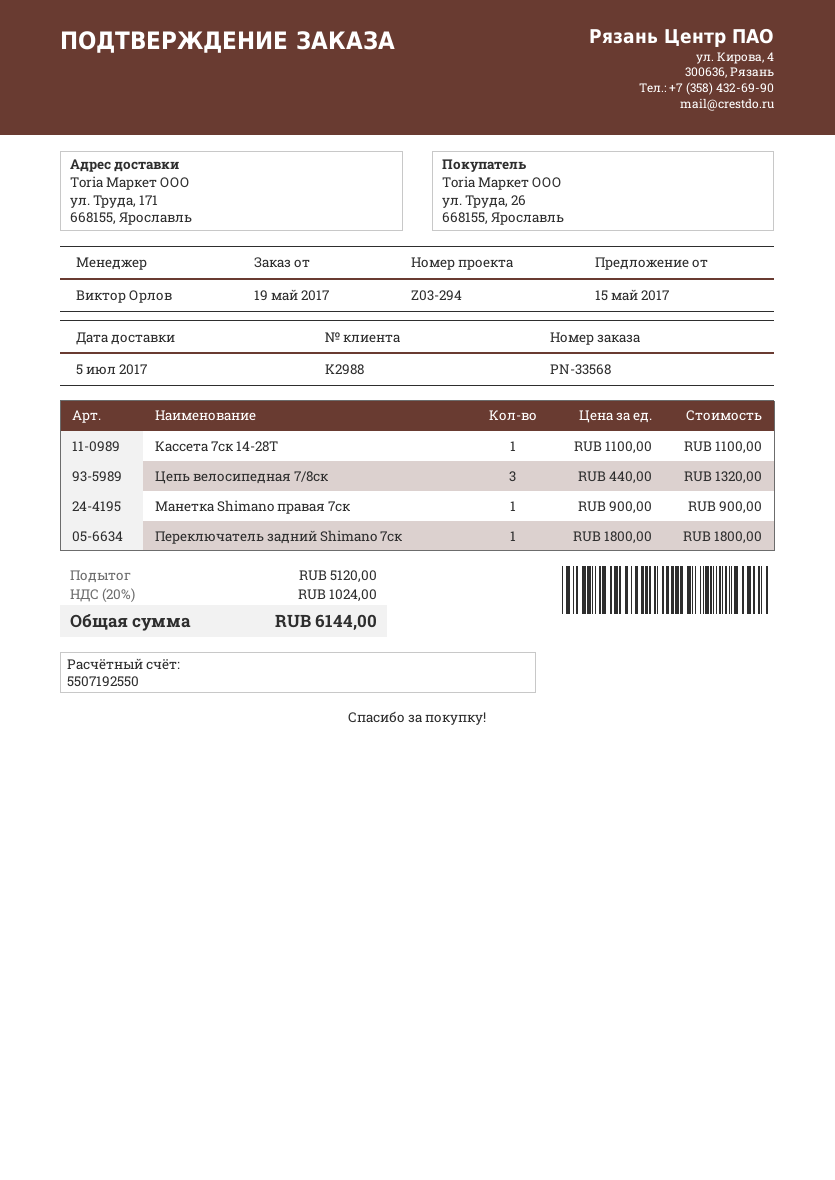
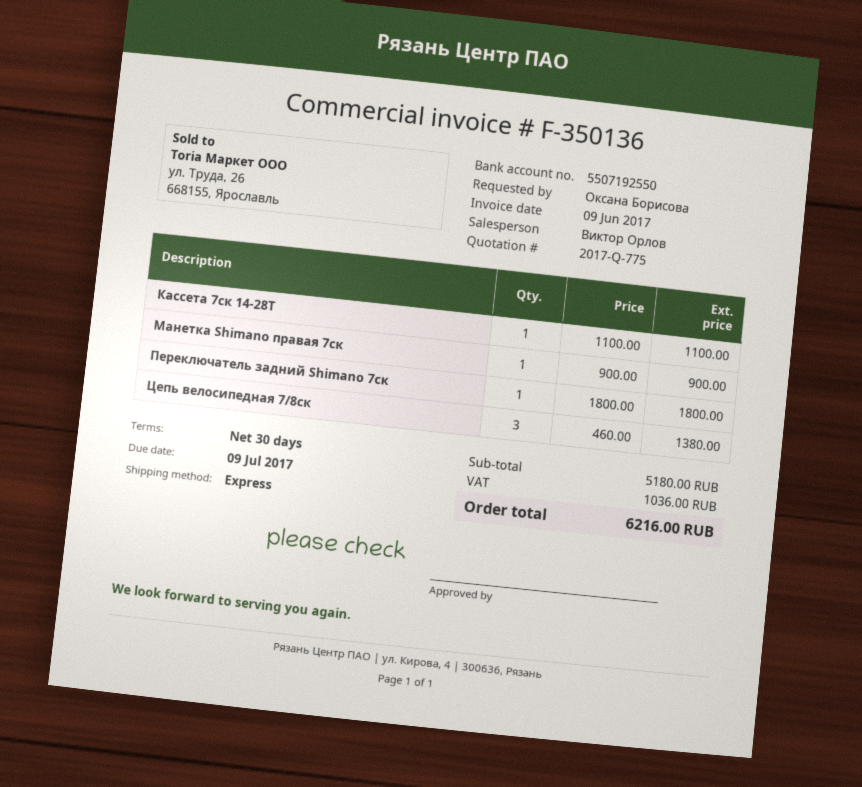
Цепь велосипедная 7/8ск: 3 x 440.00 = 1320.00 -> 3 x 460.00 = 1380.00
subtotal: 5120.00 -> 5180.00
tax: 1024.00 -> 1036.00
total: 6144.00 -> 6216.00

